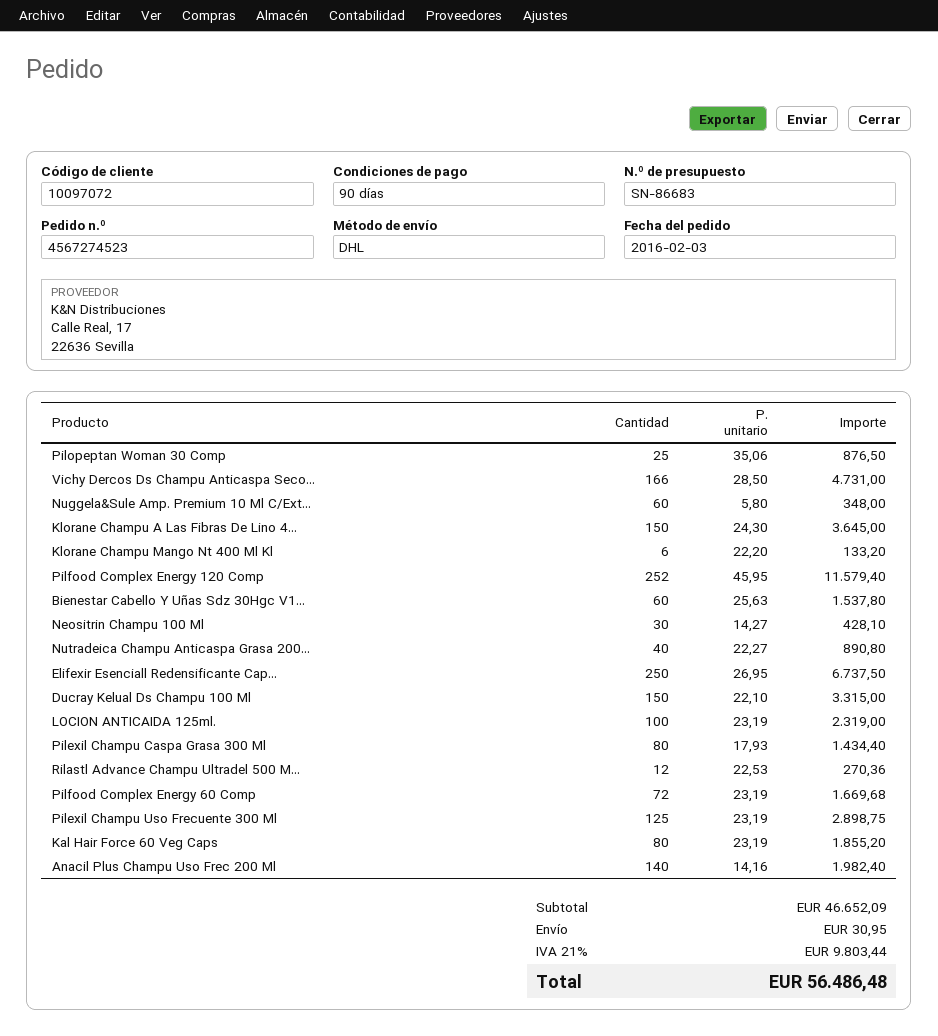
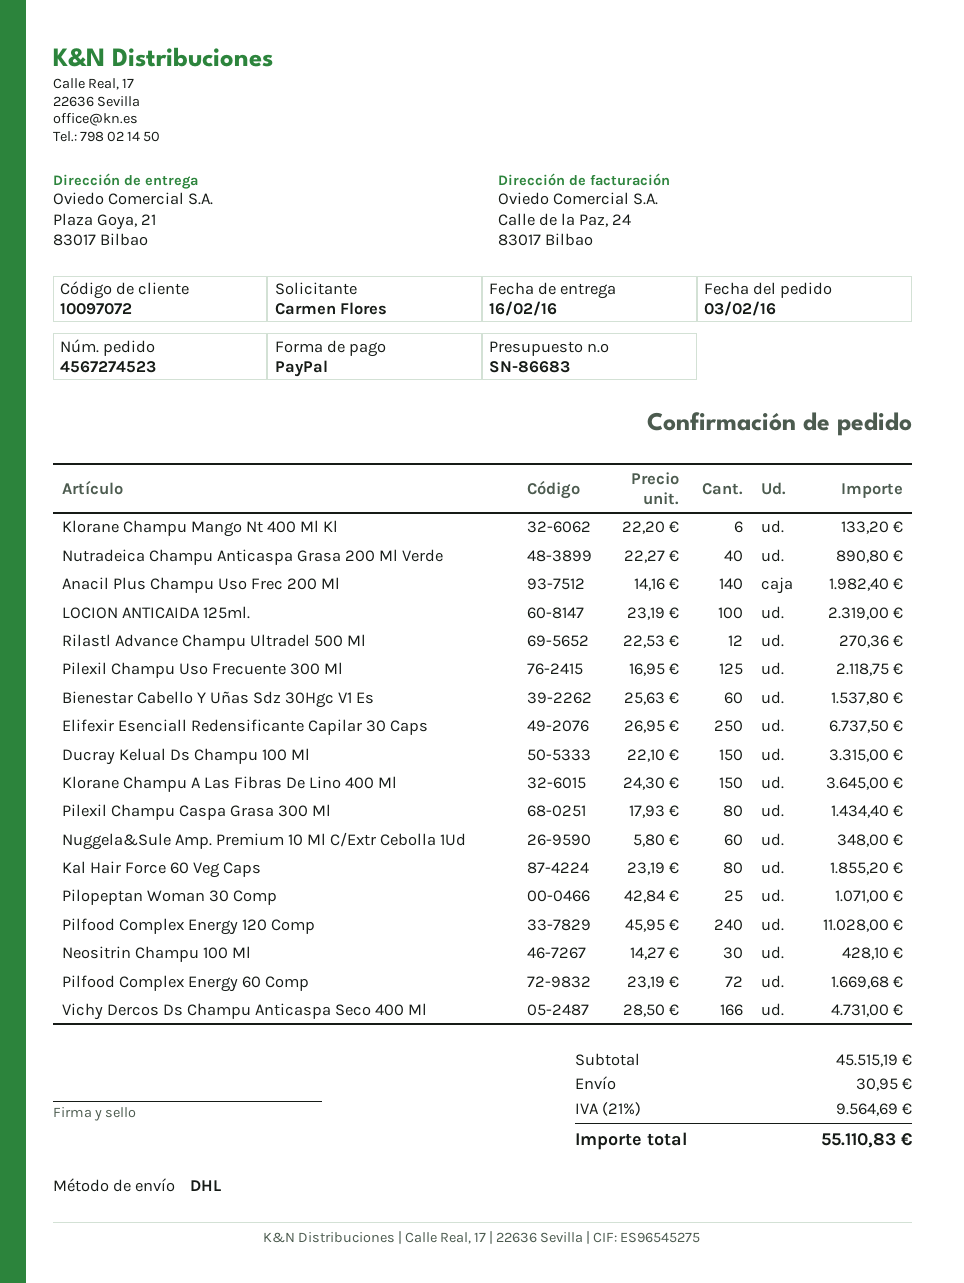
Pilopeptan Woman 30 Comp: 25 x 35.06 = 876.50 -> 25 x 42.84 = 1071.00
Pilfood Complex Energy 120 Comp: 252 x 45.95 = 11579.40 -> 240 x 45.95 = 11028.00
Pilexil Champu Uso Frecuente 300 Ml: 125 x 23.19 = 2898.75 -> 125 x 16.95 = 2118.75
subtotal: 46652.09 -> 45515.19
tax: 21% = 9803.44 -> 21% = 9564.69
total: 56486.48 -> 55110.83

